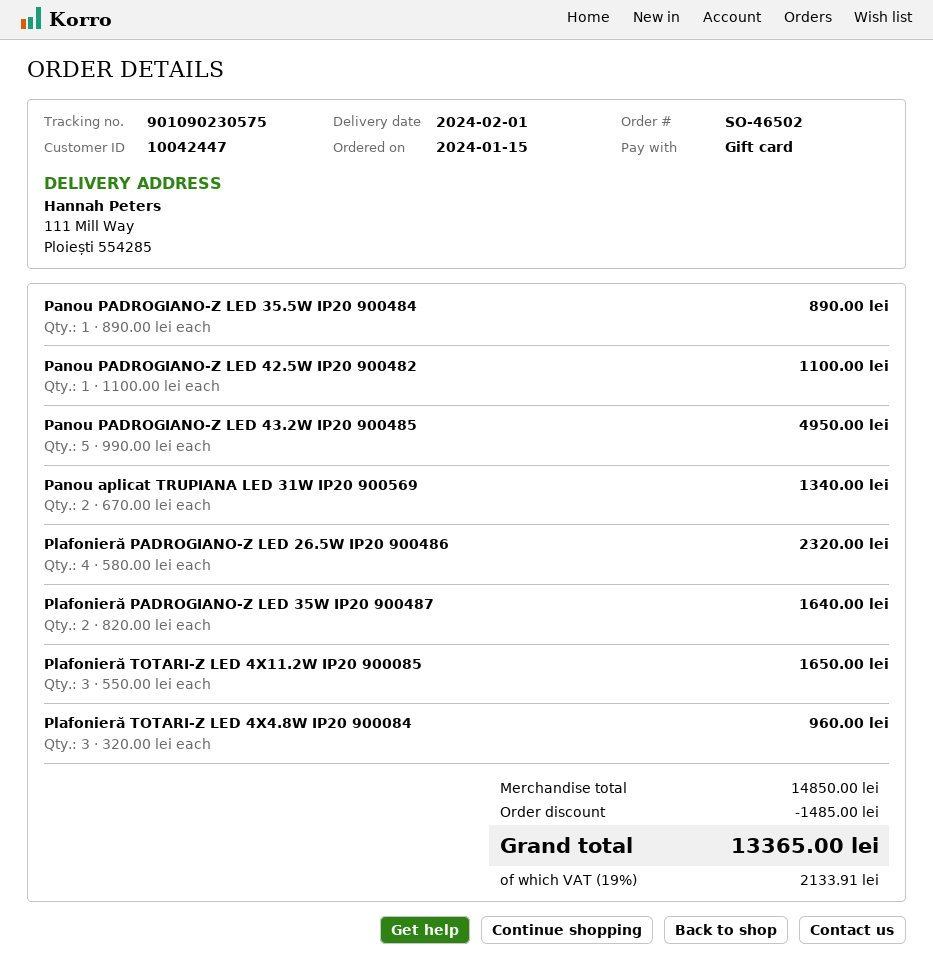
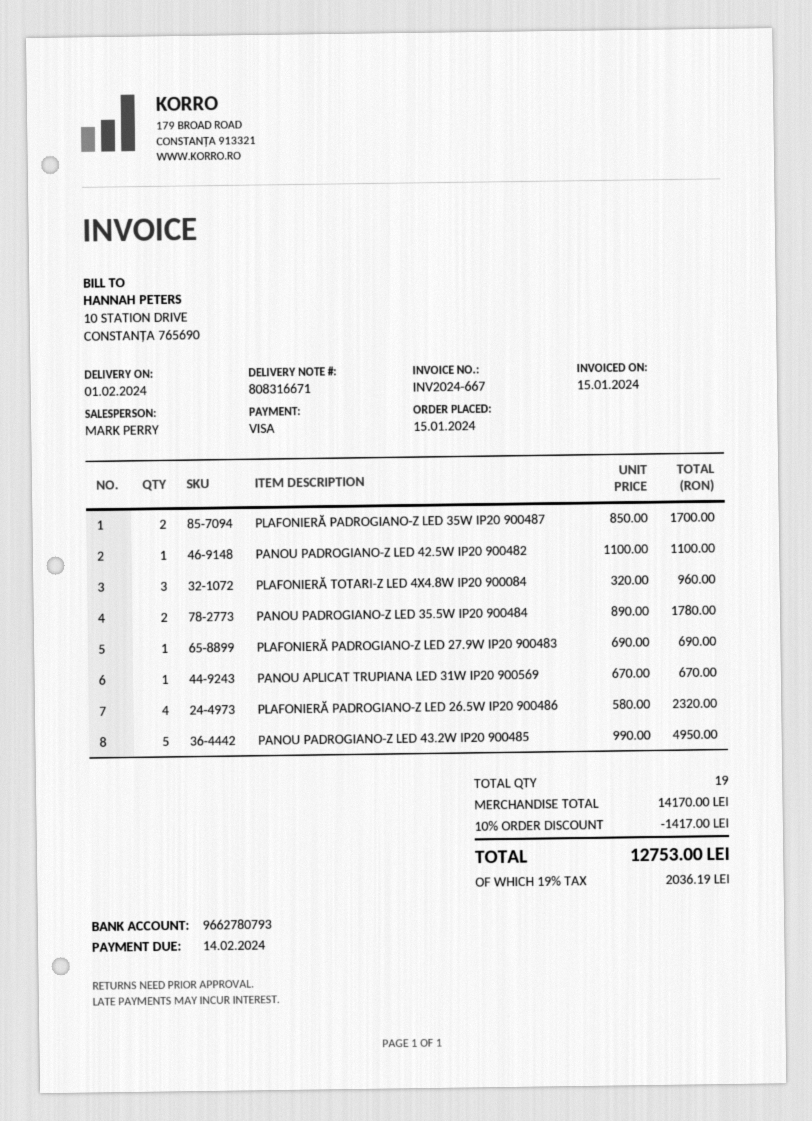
payment method: gift card -> Visa
Panou PADROGIANO-Z LED 35.5W IP20 900484: 1 x 890.00 = 890.00 -> 2 x 890.00 = 1780.00
Panou aplicat TRUPIANA LED 31W IP20 900569: 2 x 670.00 = 1340.00 -> 1 x 670.00 = 670.00
Plafonieră PADROGIANO-Z LED 35W IP20 900487: 2 x 820.00 = 1640.00 -> 2 x 850.00 = 1700.00
Plafonieră TOTARI-Z LED 4X11.2W IP20 900085: 3 x 550.00 = 1650.00 -> none
PLAFONIERĂ PADROGIANO-Z LED 27.9W IP20 900483: none -> 1 x 690.00 = 690.00
subtotal: 14850.00 -> 14170.00
discount: 1485.00 -> 1417.00
tax: 19% = 2133.91 -> 19% = 2036.19
total: 13365.00 -> 12753.00

